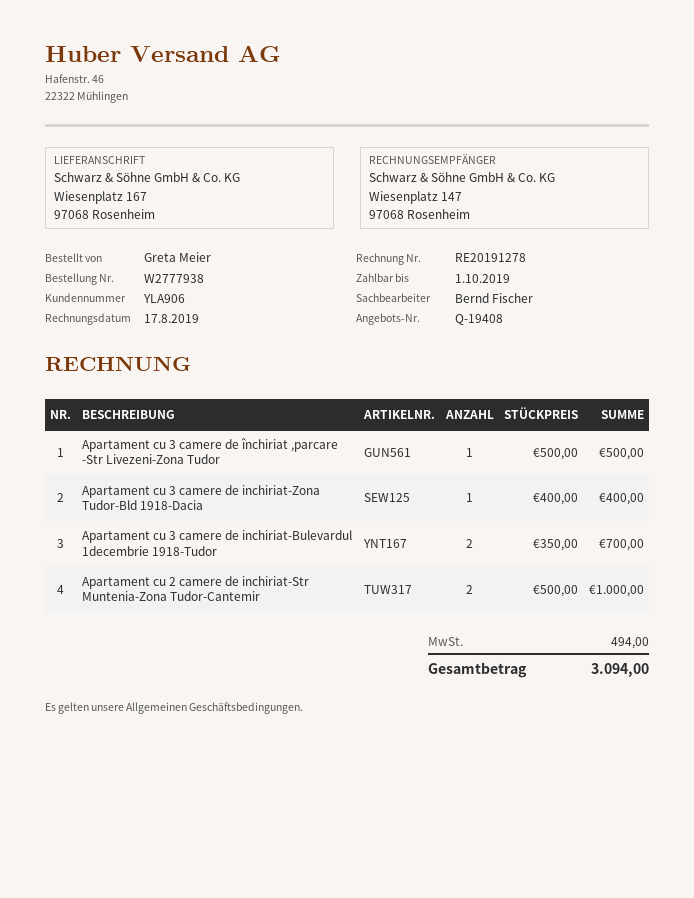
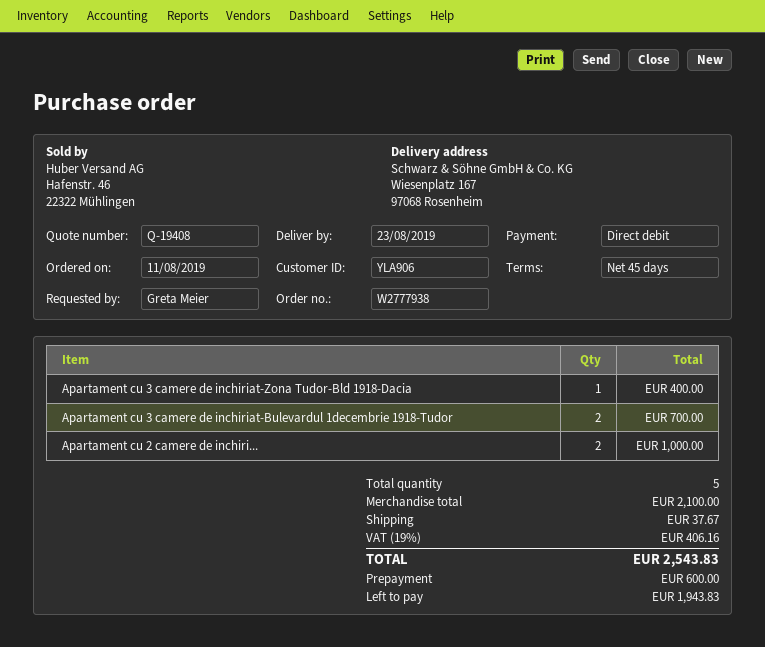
Apartament cu 3 camere de închiriat ,parcare -Str Livezeni-Zona Tudor: 1 for 500.00 -> none
shipping: none -> 37.67
tax: 494.00 -> 406.16
total: 3094.00 -> 2543.83

